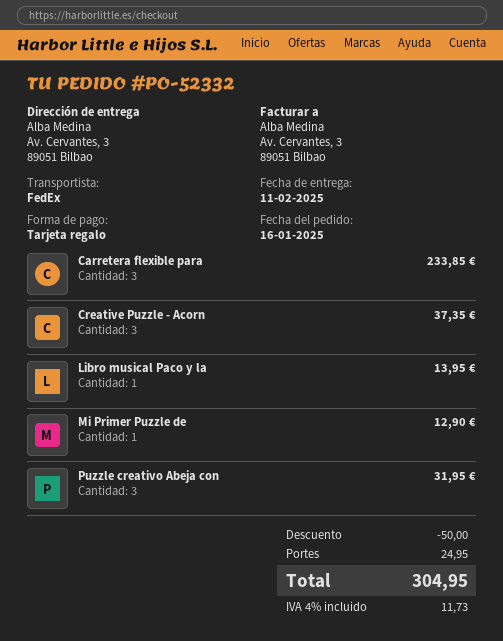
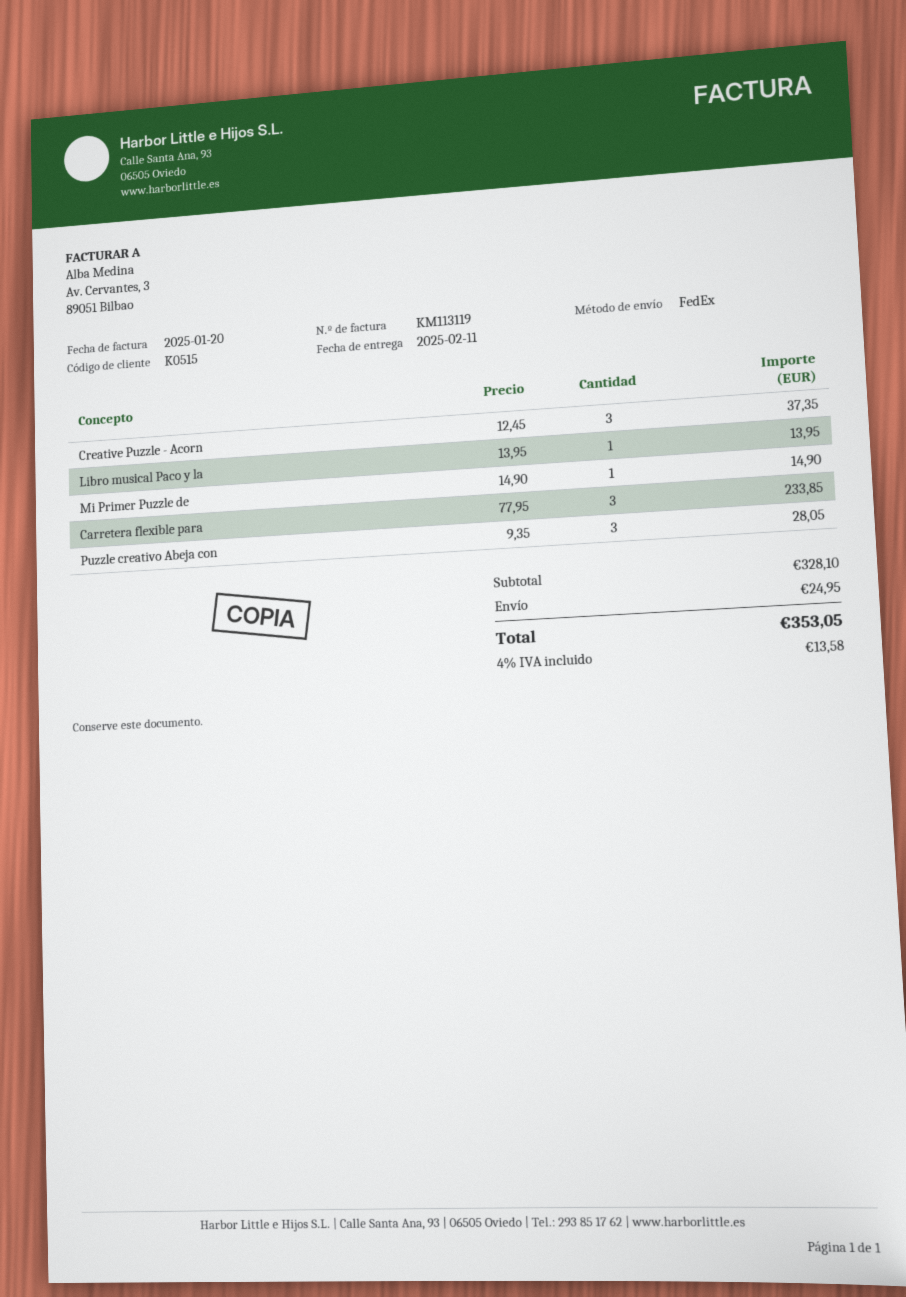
Mi Primer Puzzle de: 1 for 12.90 -> 1 for 14.90
Puzzle creativo Abeja con: 3 for 31.95 -> 3 for 28.05
discount: 50.00 -> none
tax: 4% = 11.73 -> 4% = 13.58
total: 304.95 -> 353.05

